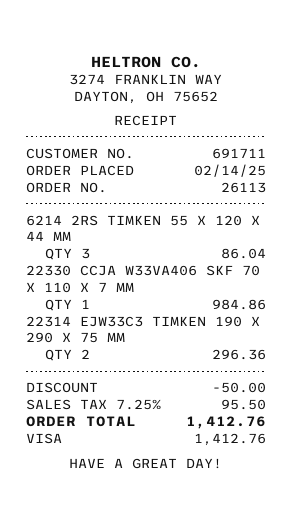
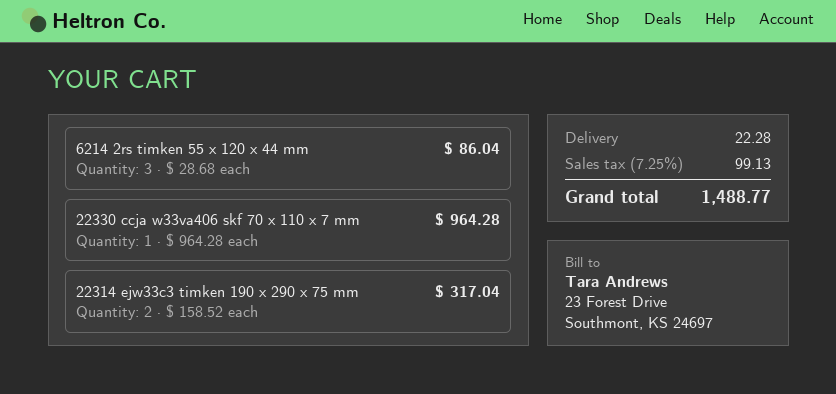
22330 CCJA W33VA406 SKF 70 X 110 X 7 MM: 1 for 984.86 -> 1 for 964.28
22314 EJW33C3 TIMKEN 190 X 290 X 75 MM: 2 for 296.36 -> 2 for 317.04
discount: 50.00 -> none
shipping: none -> 22.28
tax: 7.25% = 95.50 -> 7.25% = 99.13
total: 1412.76 -> 1488.77

